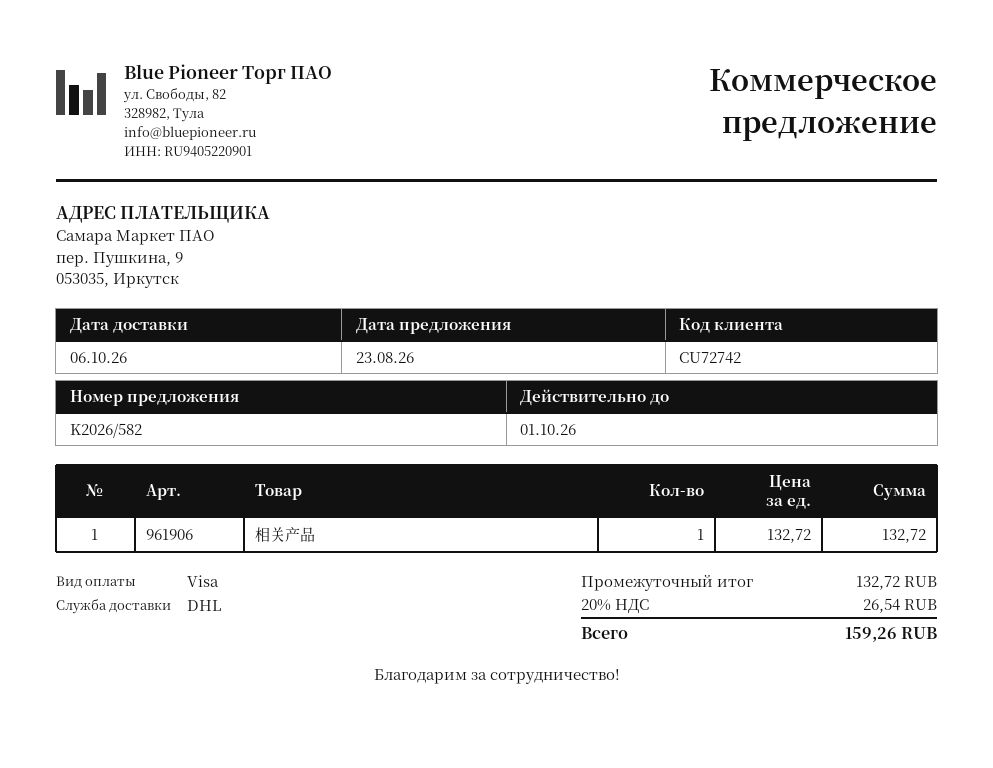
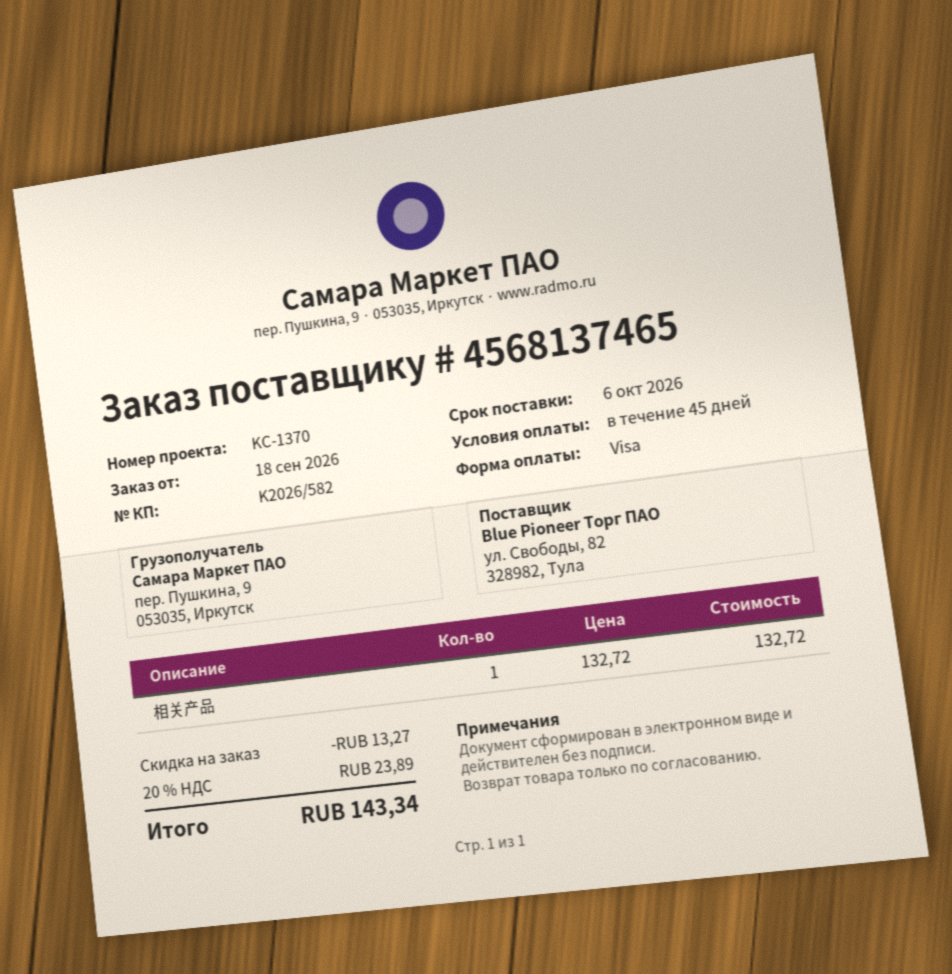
discount: none -> 13.27
tax: 20% = 26.54 -> 20% = 23.89
total: 159.26 -> 143.34

